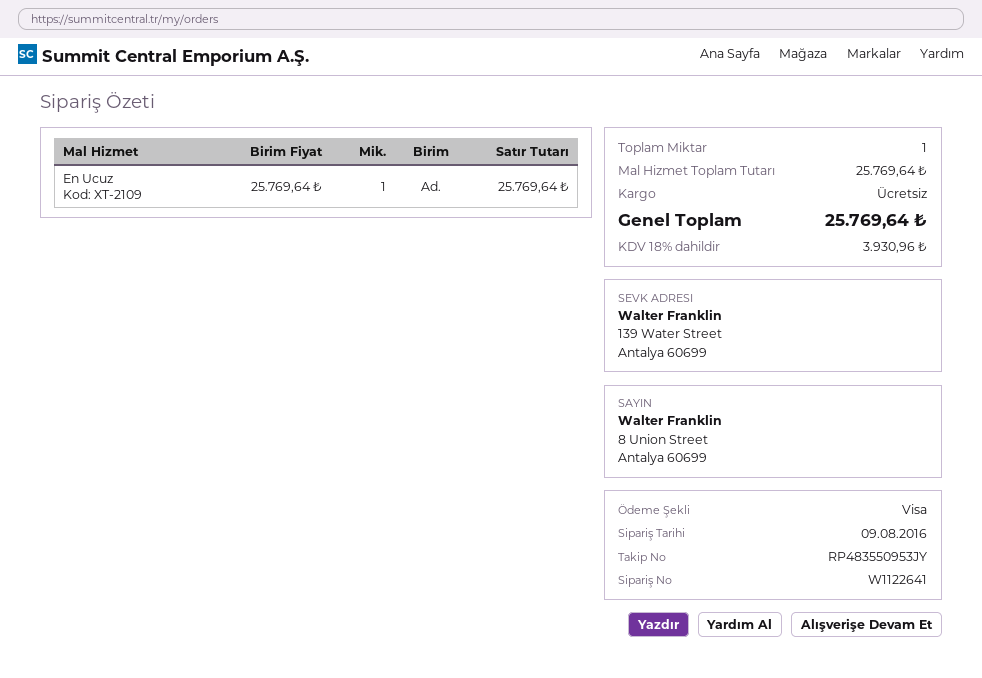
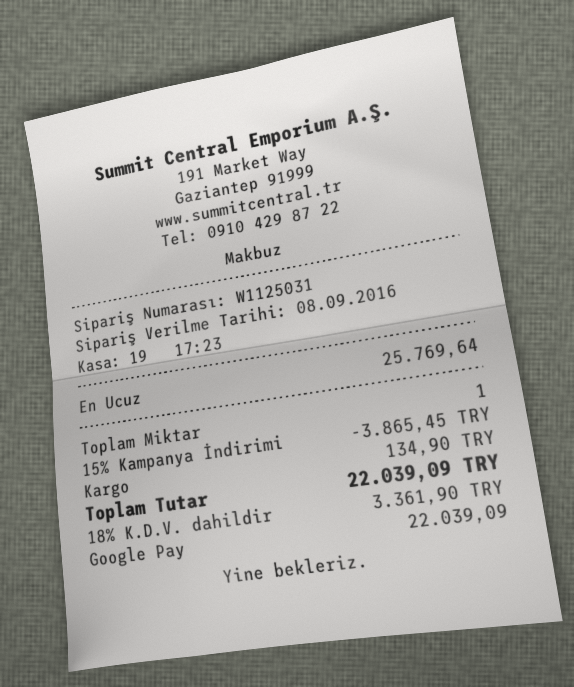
order number: W1122641 -> W1125031
order date: 2016-08-09 -> 2016-09-08
payment method: Visa -> Google Pay
discount: none -> 15% = 3865.45
shipping: 0.00 -> 134.90
tax: 18% = 3930.96 -> 18% = 3361.90
total: 25769.64 -> 22039.09

